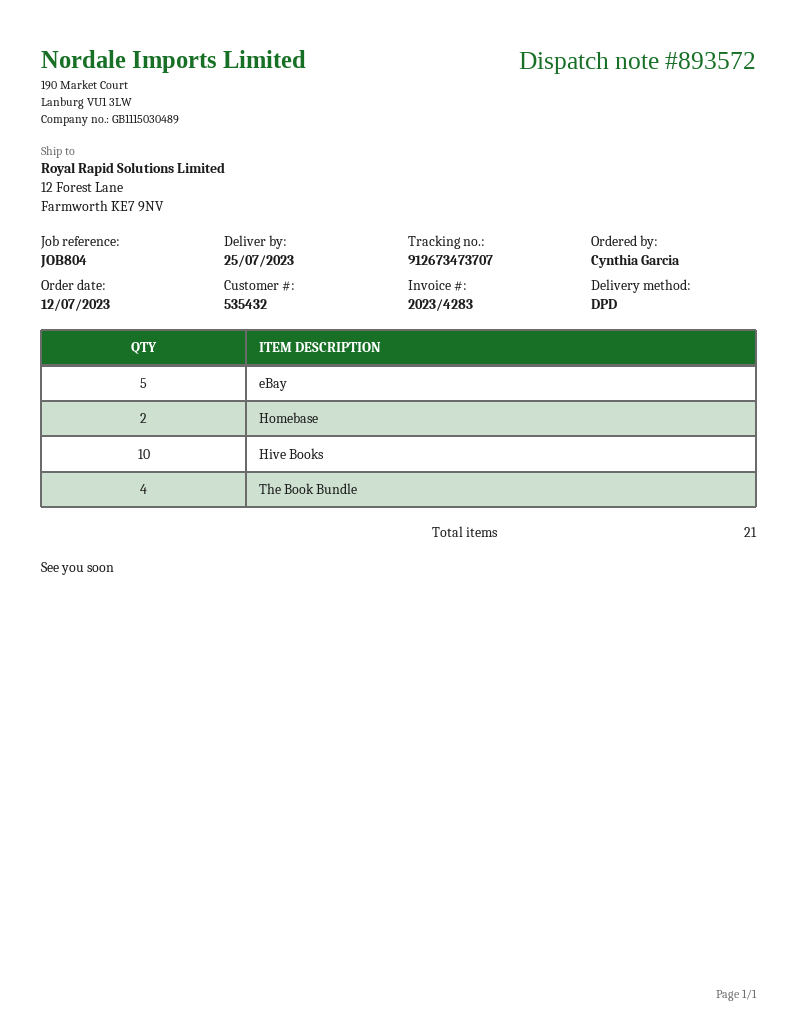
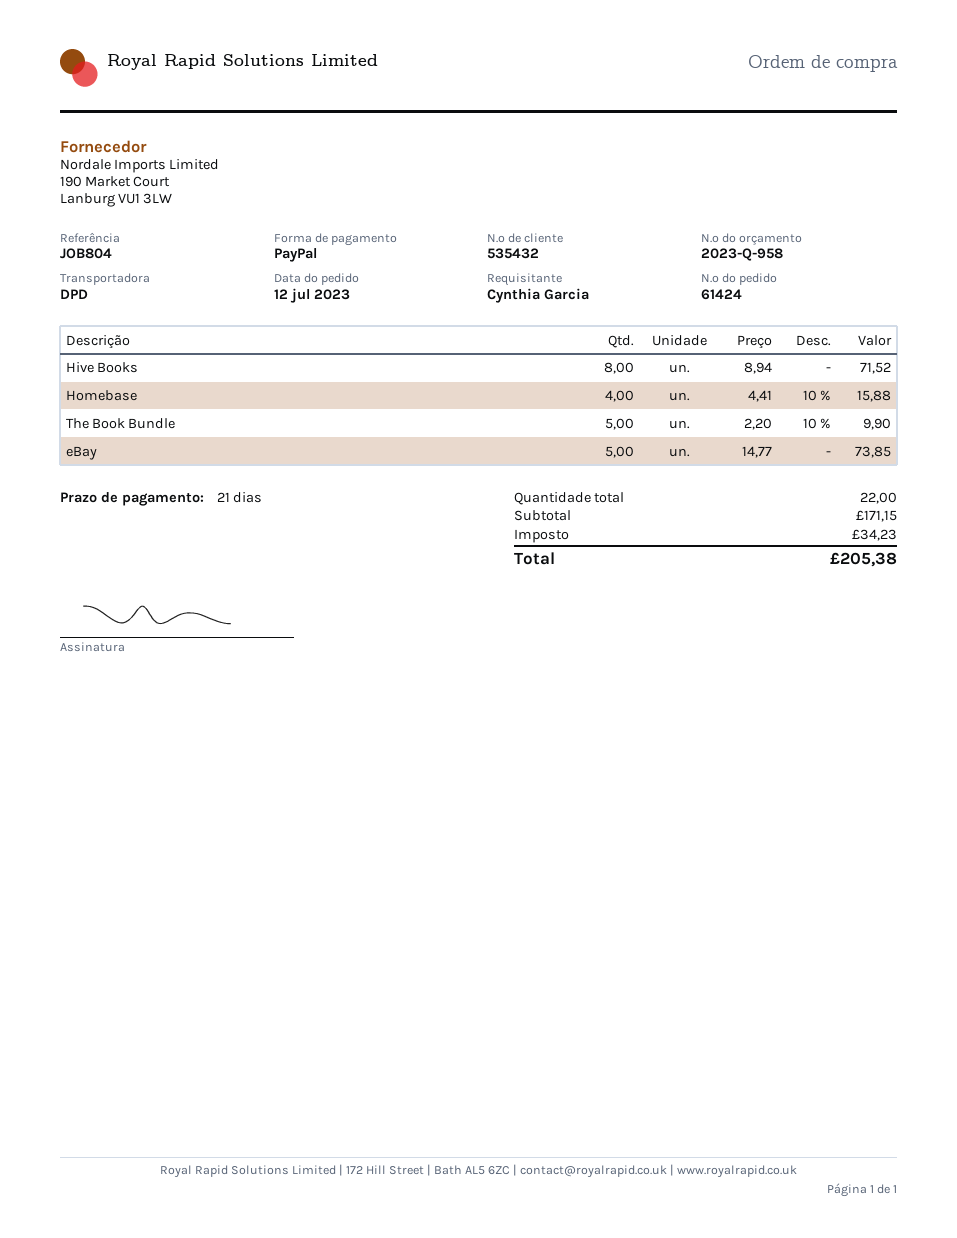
Homebase: 2 -> 4
Hive Books: 10 -> 8
The Book Bundle: 4 -> 5
total quantity: 21 -> 22

